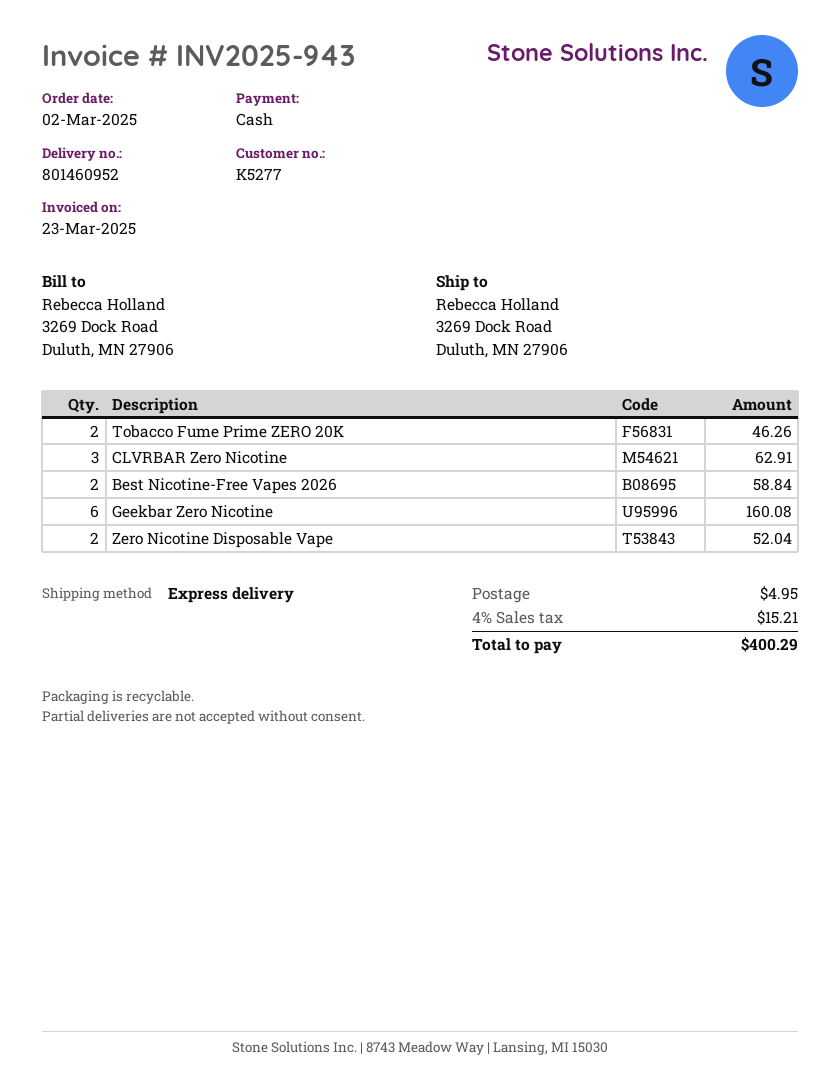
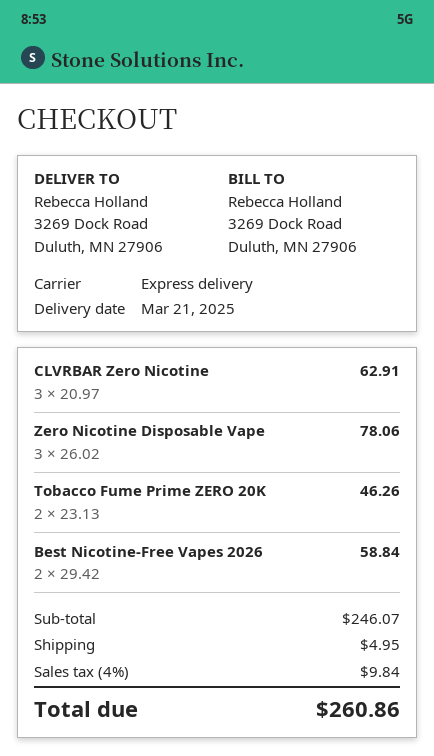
Geekbar Zero Nicotine: 6 for 160.08 -> none
Zero Nicotine Disposable Vape: 2 for 52.04 -> 3 for 78.06
tax: 4% = 15.21 -> 4% = 9.84
total: 400.29 -> 260.86

